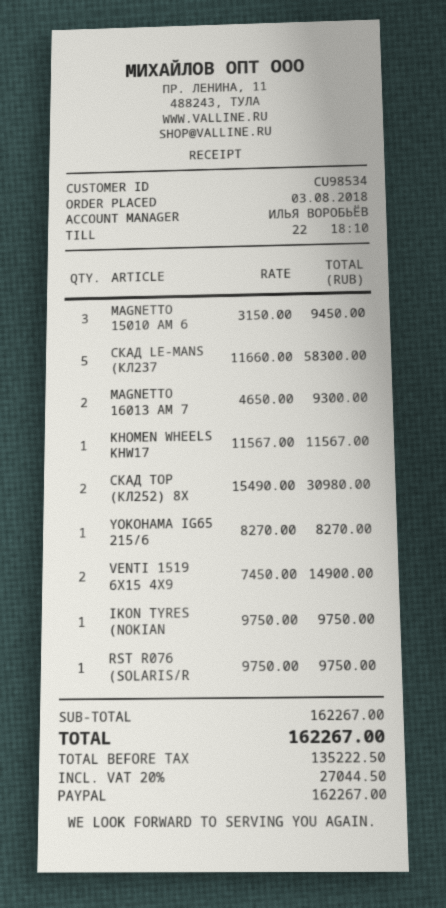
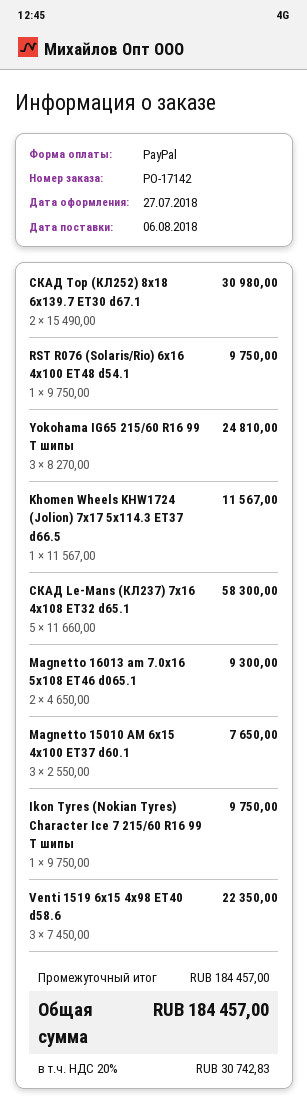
order date: 2018-08-03 -> 2018-07-27
MAGNETTO 15010 AM 6: 3 x 3150.00 = 9450.00 -> 3 x 2550.00 = 7650.00
YOKOHAMA IG65 215/6: 1 x 8270.00 = 8270.00 -> 3 x 8270.00 = 24810.00
VENTI 1519 6X15 4X9: 2 x 7450.00 = 14900.00 -> 3 x 7450.00 = 22350.00
subtotal: 162267.00 -> 184457.00
tax: 20% = 27044.50 -> 20% = 30742.83
total: 162267.00 -> 184457.00

